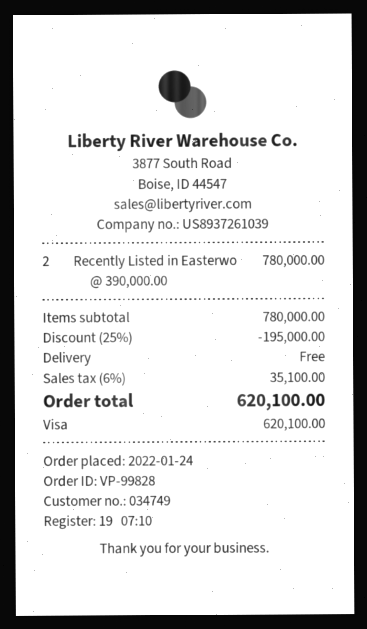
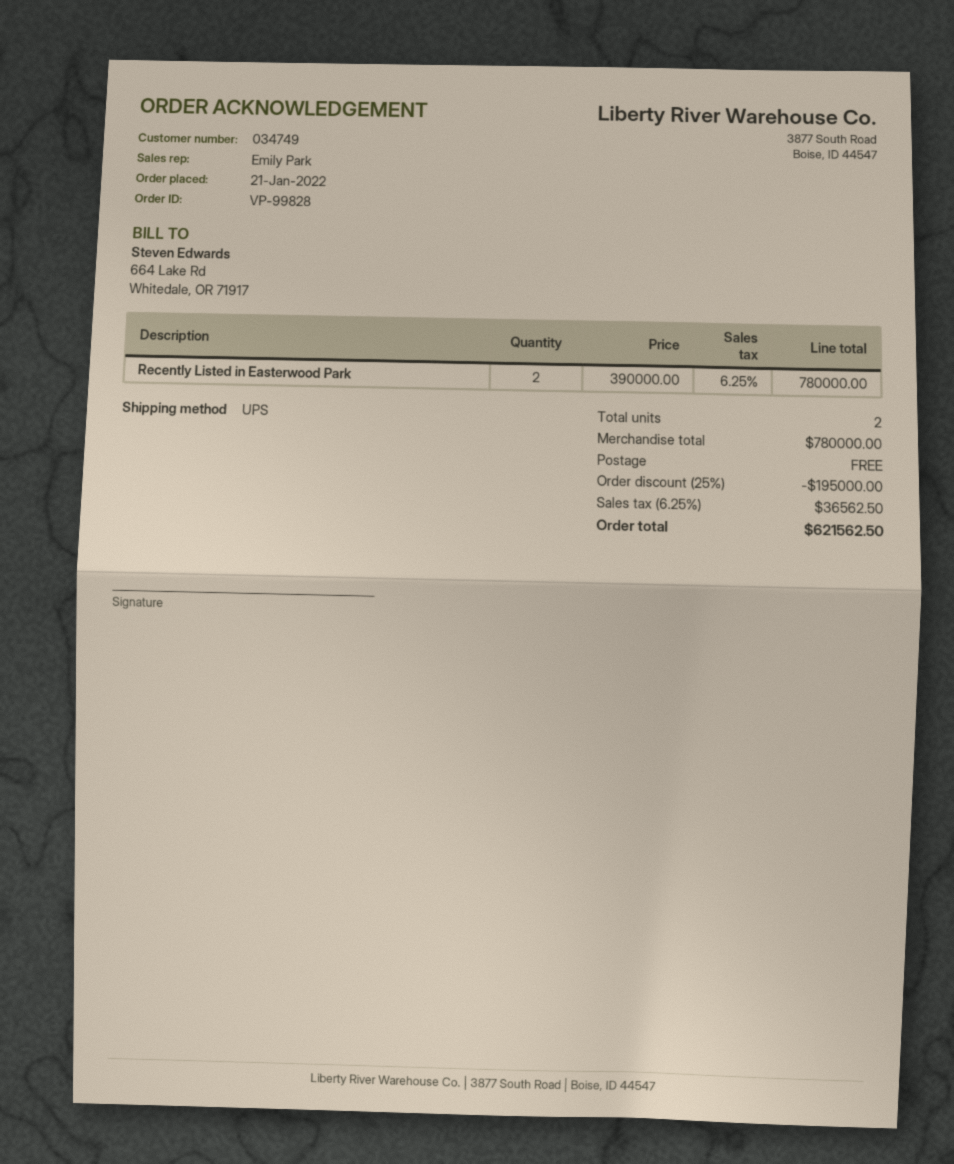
order date: 2022-01-24 -> 2022-01-21
tax: 6% = 35100.00 -> 6.25% = 36562.50
total: 620100.00 -> 621562.50

